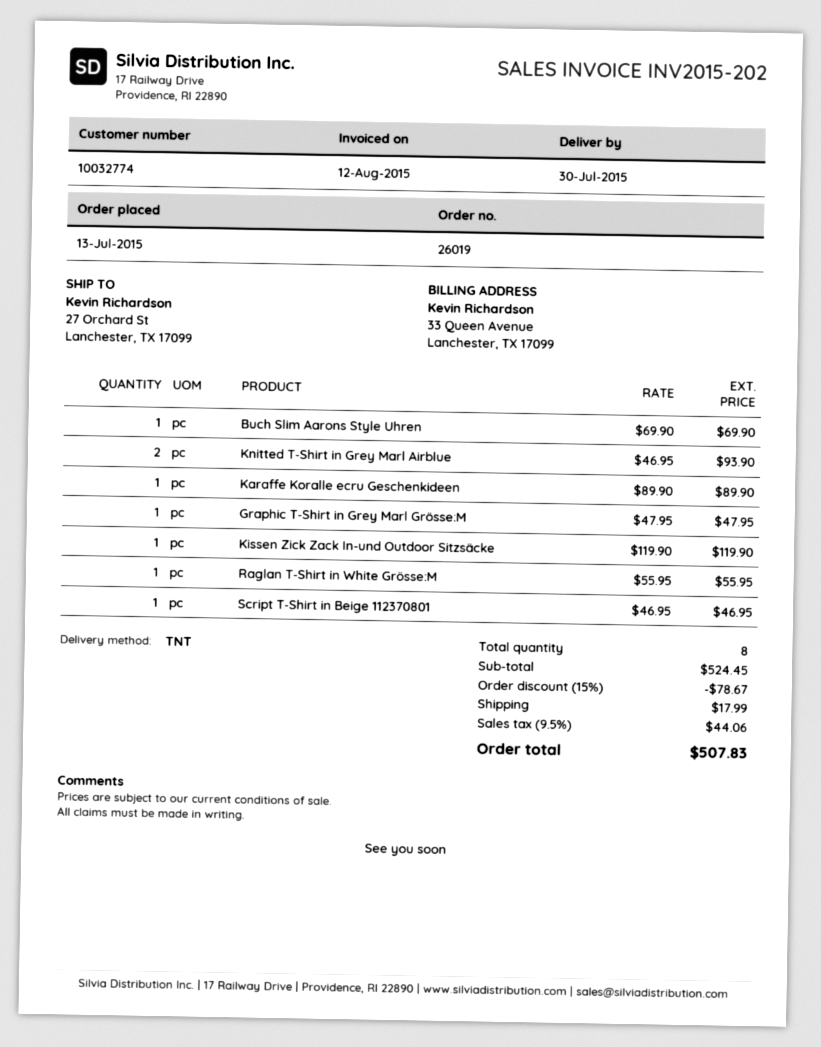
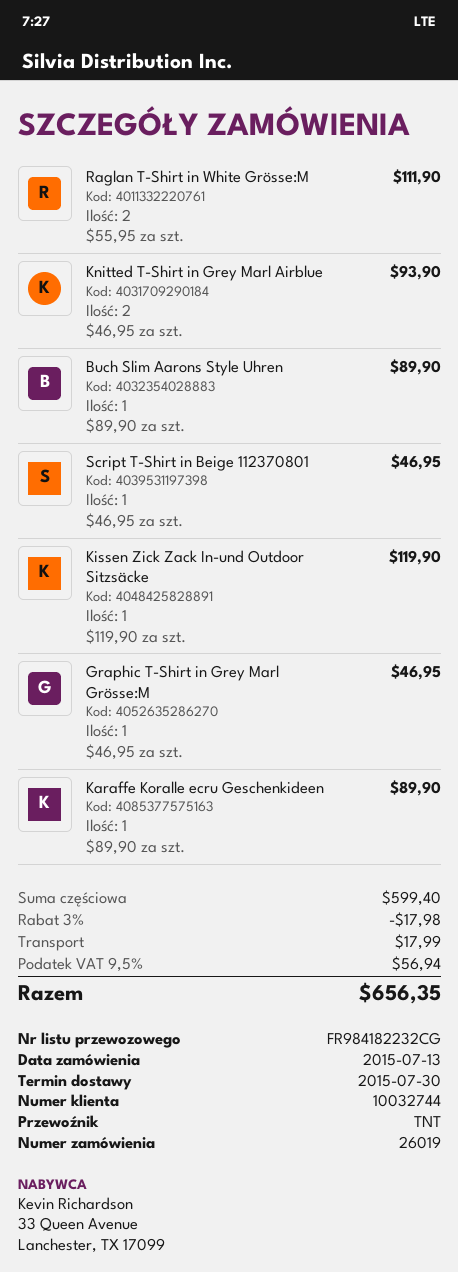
customer number: 10032774 -> 10032744
Buch Slim Aarons Style Uhren: 1 x 69.90 = 69.90 -> 1 x 89.90 = 89.90
Graphic T-Shirt in Grey Marl Grösse:M: 1 x 47.95 = 47.95 -> 1 x 46.95 = 46.95
Raglan T-Shirt in White Grösse:M: 1 x 55.95 = 55.95 -> 2 x 55.95 = 111.90
subtotal: 524.45 -> 599.40
discount: 15% = 78.67 -> 3% = 17.98
tax: 9.5% = 44.06 -> 9.5% = 56.94
total: 507.83 -> 656.35

